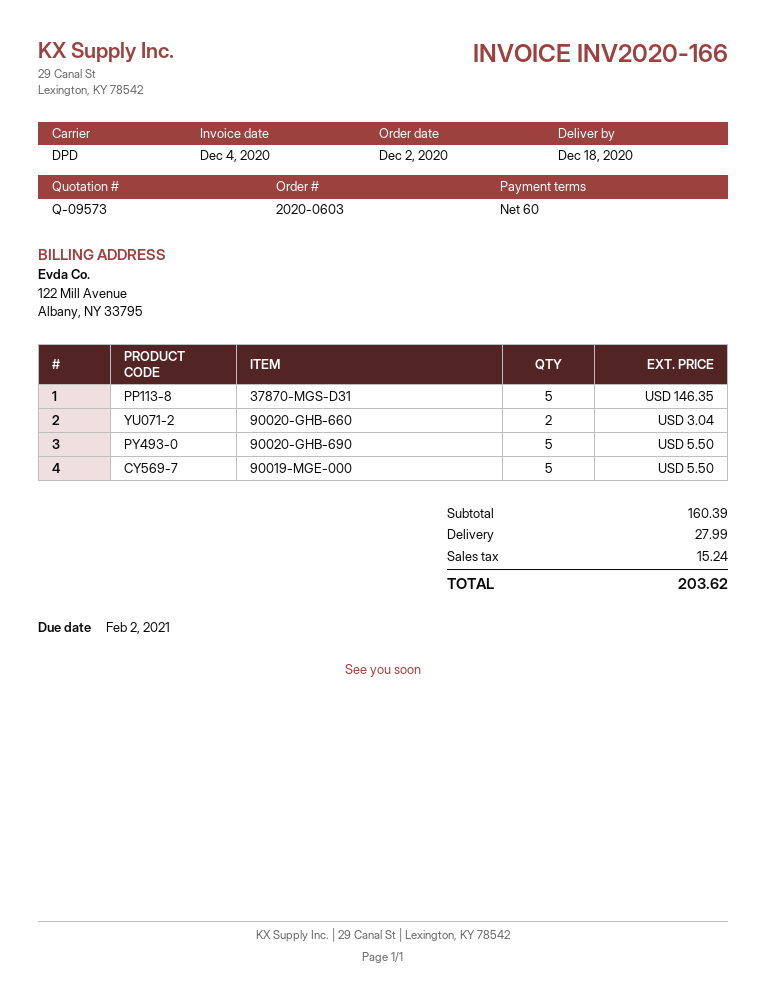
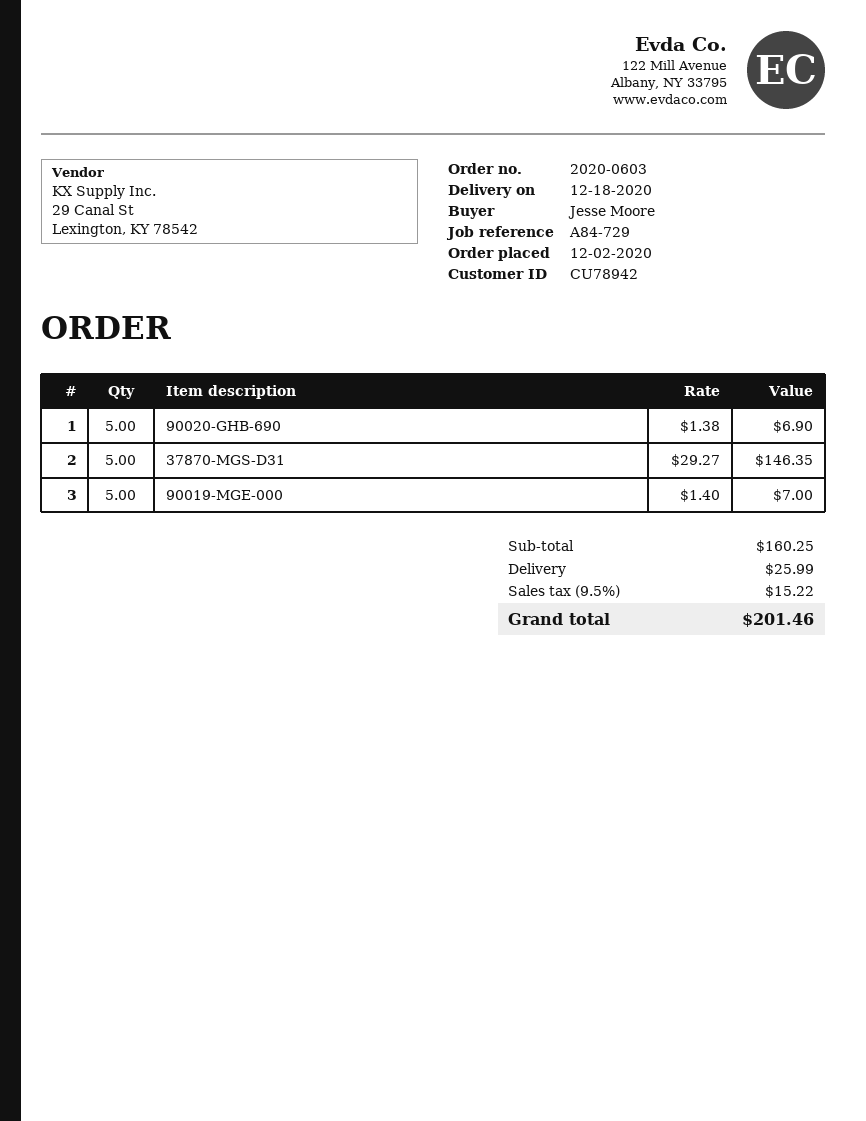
90020-GHB-660: 2 for 3.04 -> none
90020-GHB-690: 5 for 5.50 -> 5 for 6.90
90019-MGE-000: 5 for 5.50 -> 5 for 7.00
subtotal: 160.39 -> 160.25
shipping: 27.99 -> 25.99
tax: 15.24 -> 15.22
total: 203.62 -> 201.46

